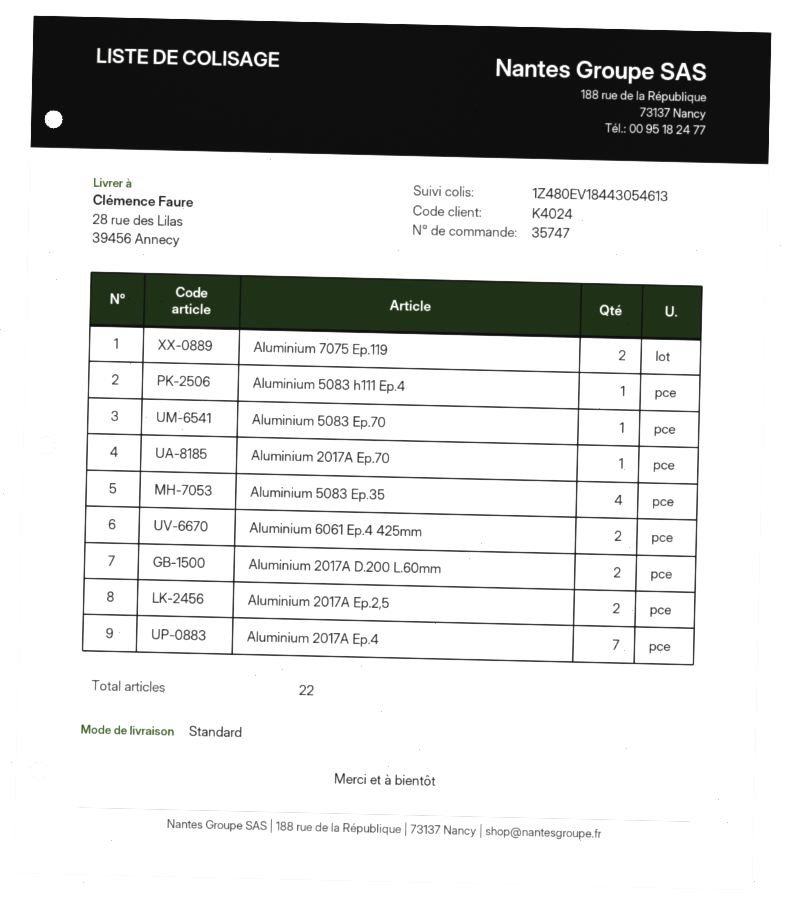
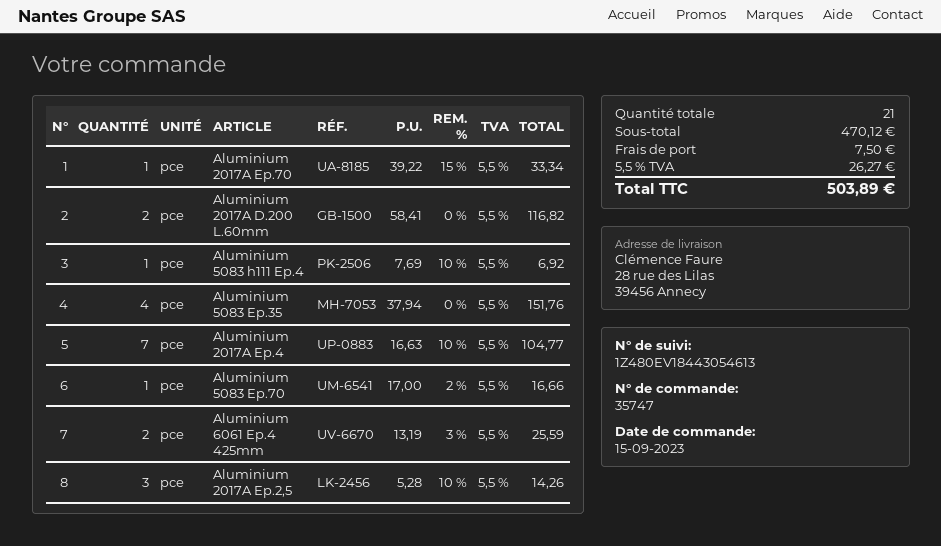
Aluminium 7075 Ep.119: 2 -> none
Aluminium 2017A Ep.2,5: 2 -> 3
total quantity: 22 -> 21

